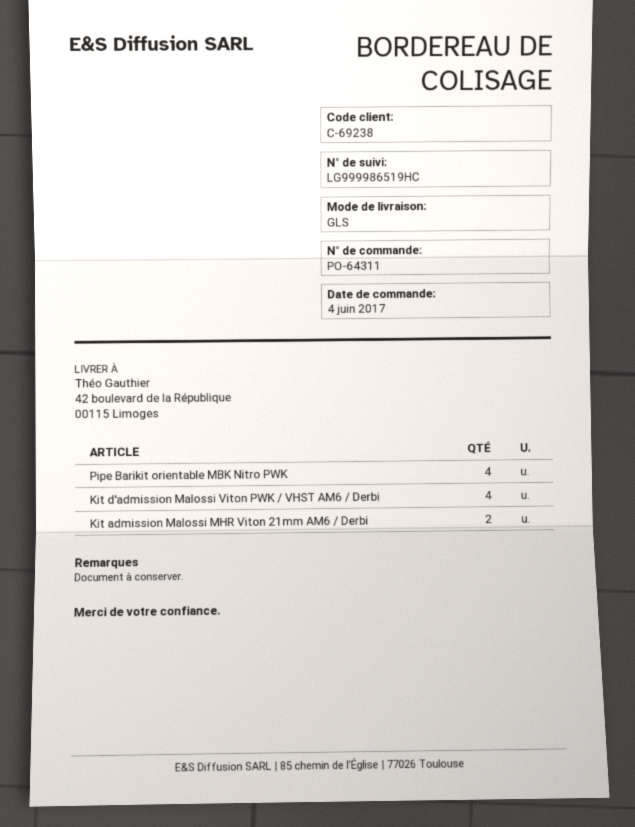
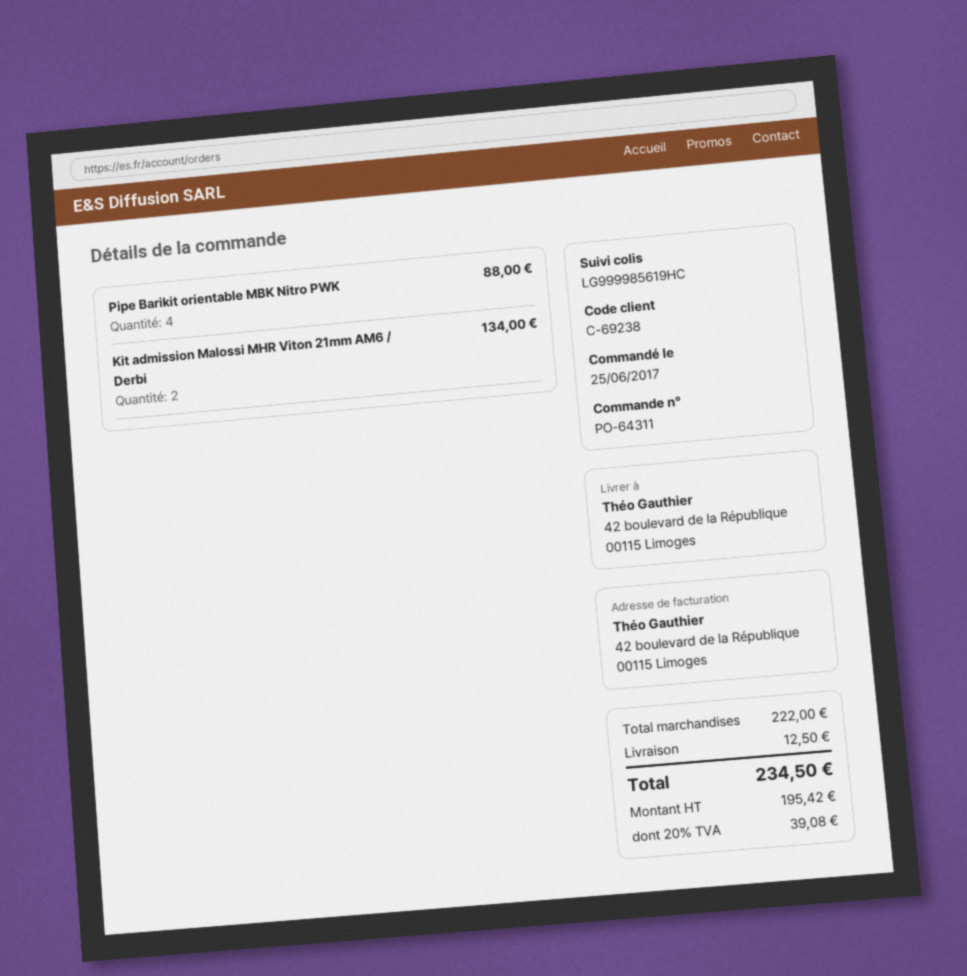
order date: 2017-06-04 -> 2017-06-25
tracking number: LG999986519HC -> LG999985619HC
Kit d'admission Malossi Viton PWK / VHST AM6 / Derbi: 4 -> none

